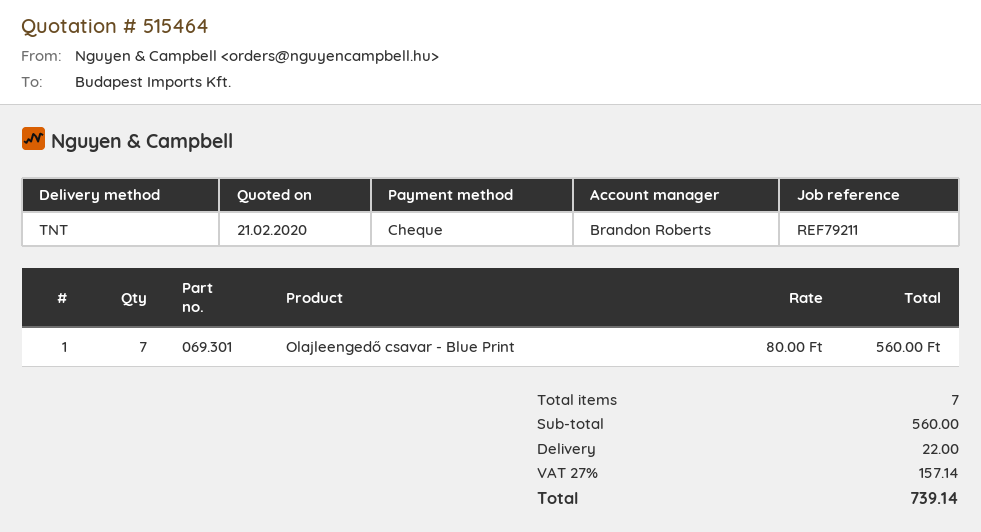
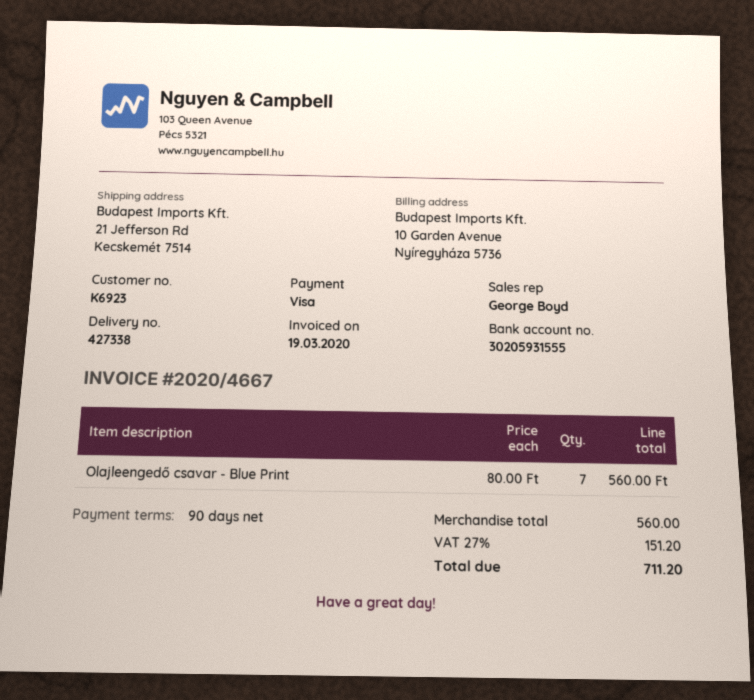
sales rep: Brandon Roberts -> George Boyd
payment method: cheque -> Visa
shipping: 22.00 -> none
tax: 27% = 157.14 -> 27% = 151.20
total: 739.14 -> 711.20

